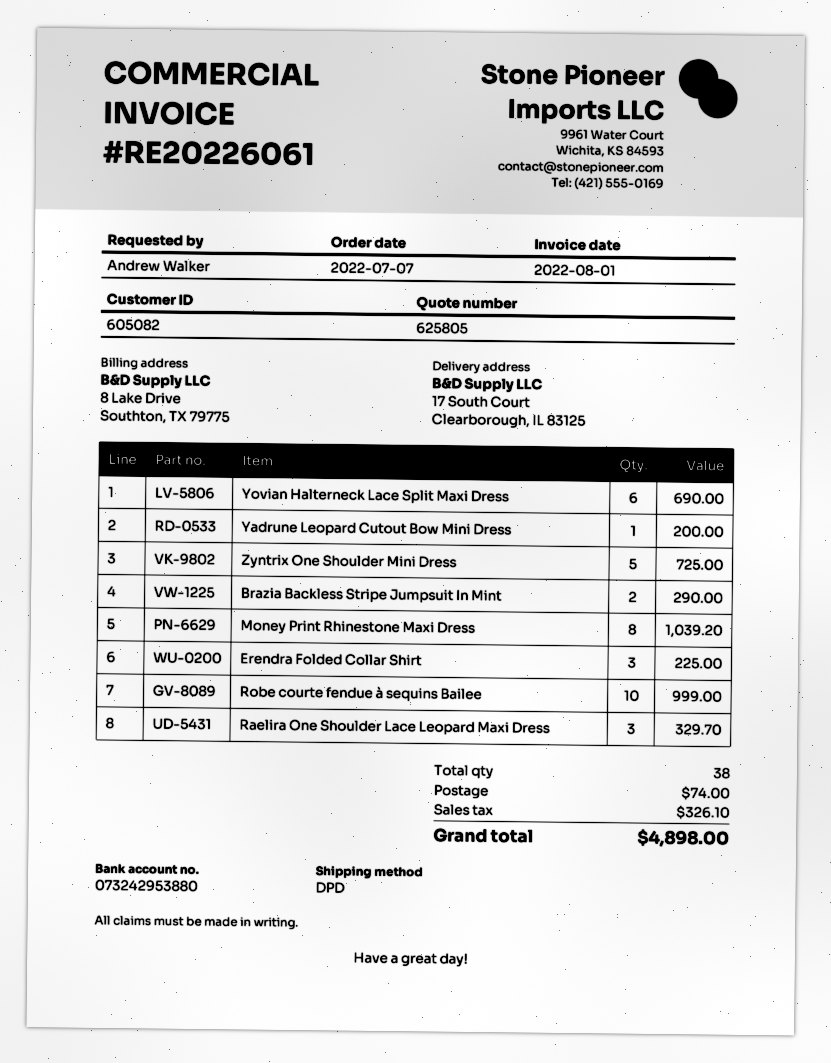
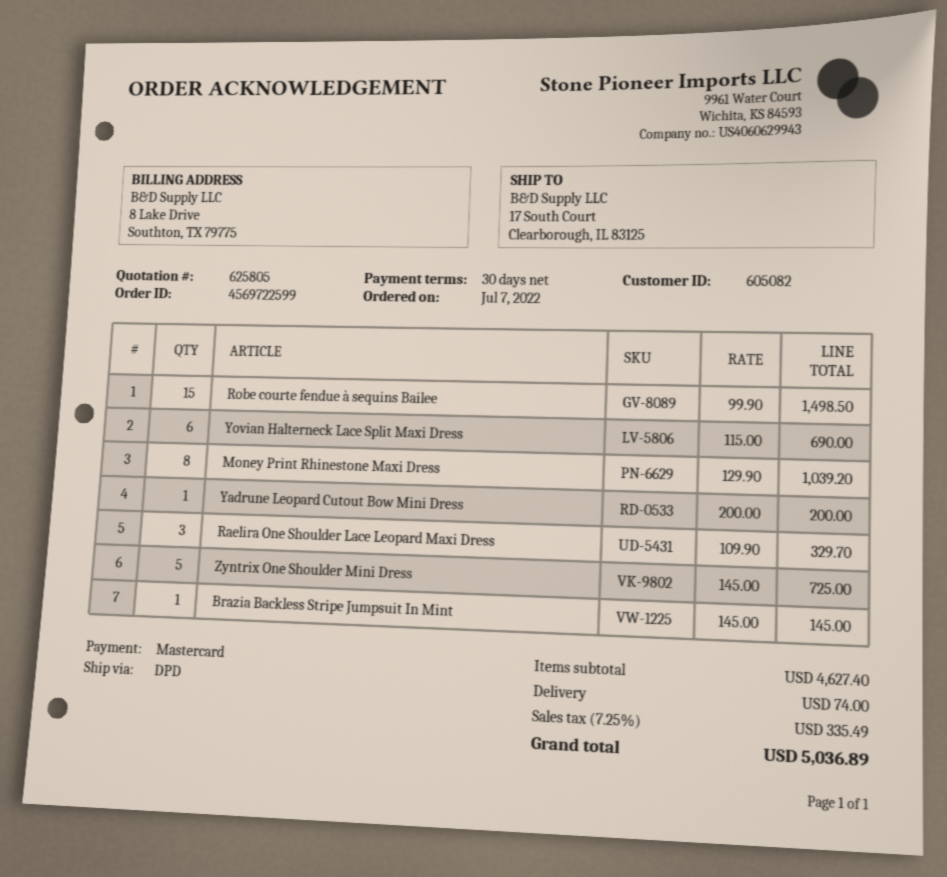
Brazia Backless Stripe Jumpsuit In Mint: 2 for 290.00 -> 1 for 145.00
Erendra Folded Collar Shirt: 3 for 225.00 -> none
Robe courte fendue à sequins Bailee: 10 for 999.00 -> 15 for 1498.50
tax: 326.10 -> 335.49
total: 4898.00 -> 5036.89

